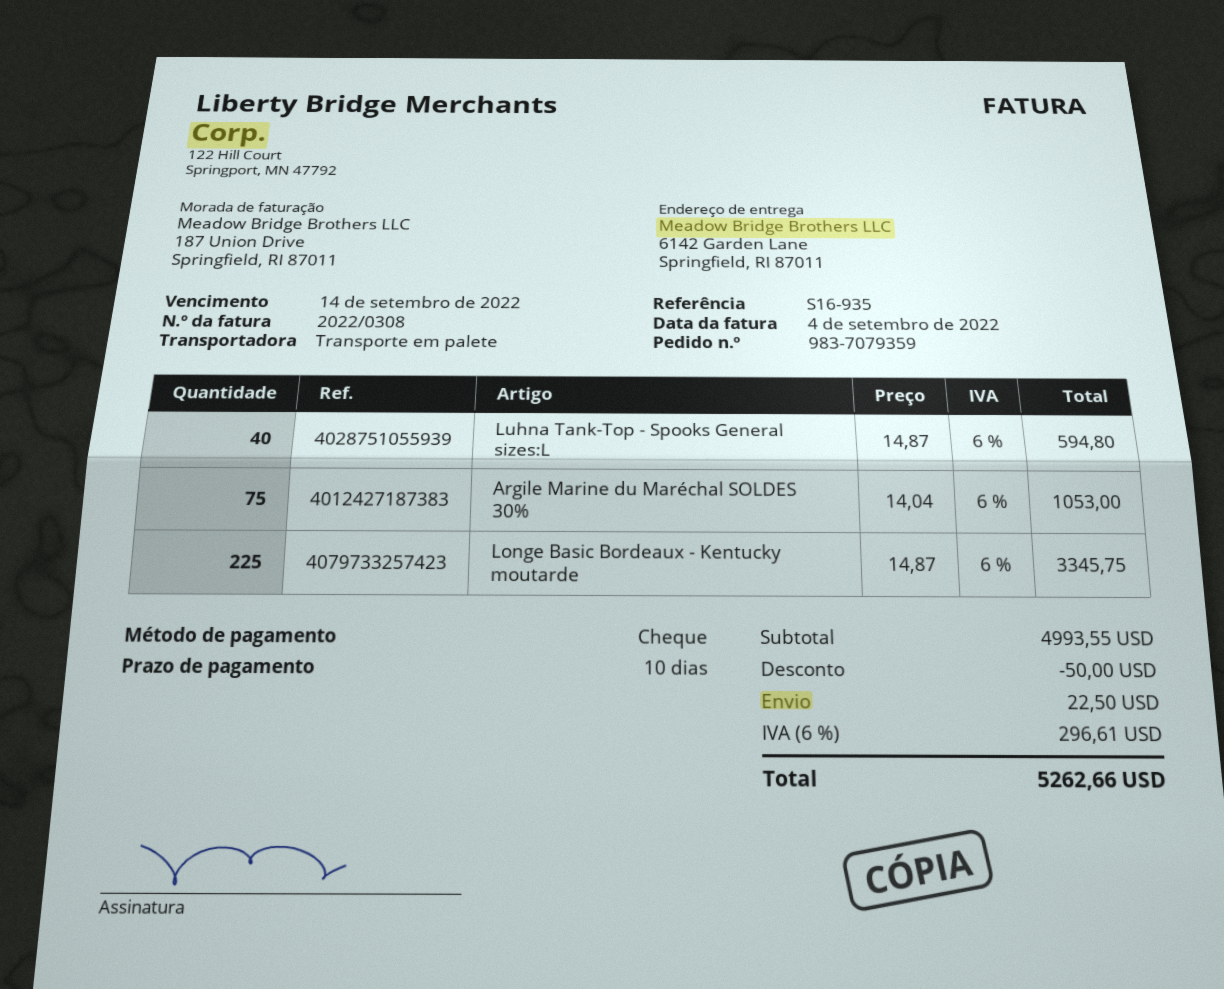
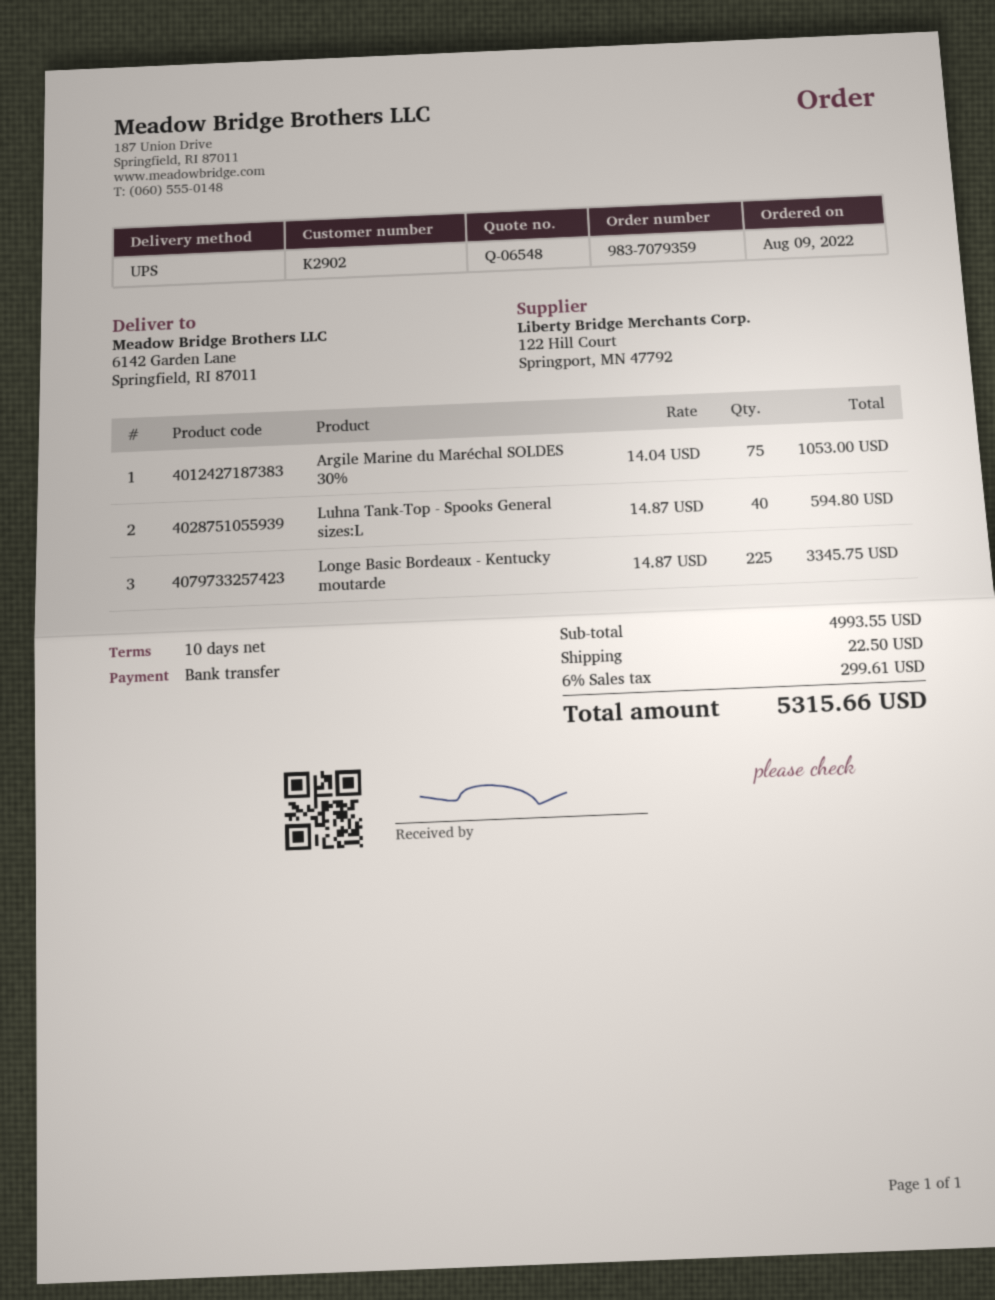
payment method: cheque -> bank transfer
shipping method: pallet freight -> UPS
discount: 50.00 -> none
tax: 6% = 296.61 -> 6% = 299.61
total: 5262.66 -> 5315.66

